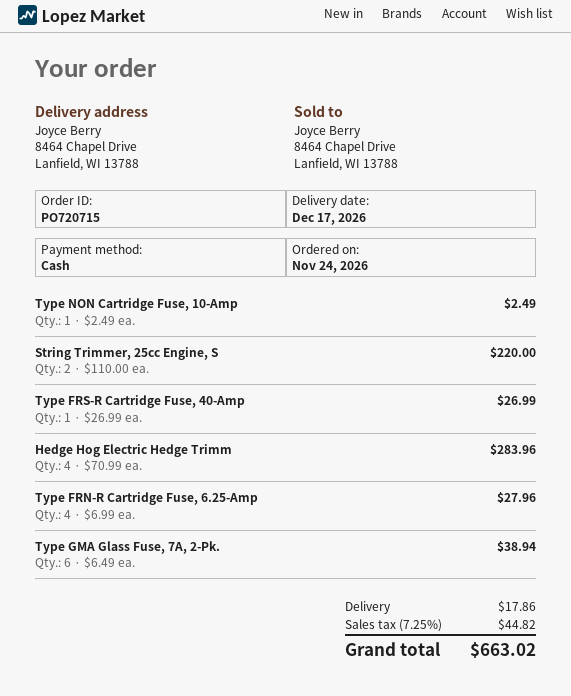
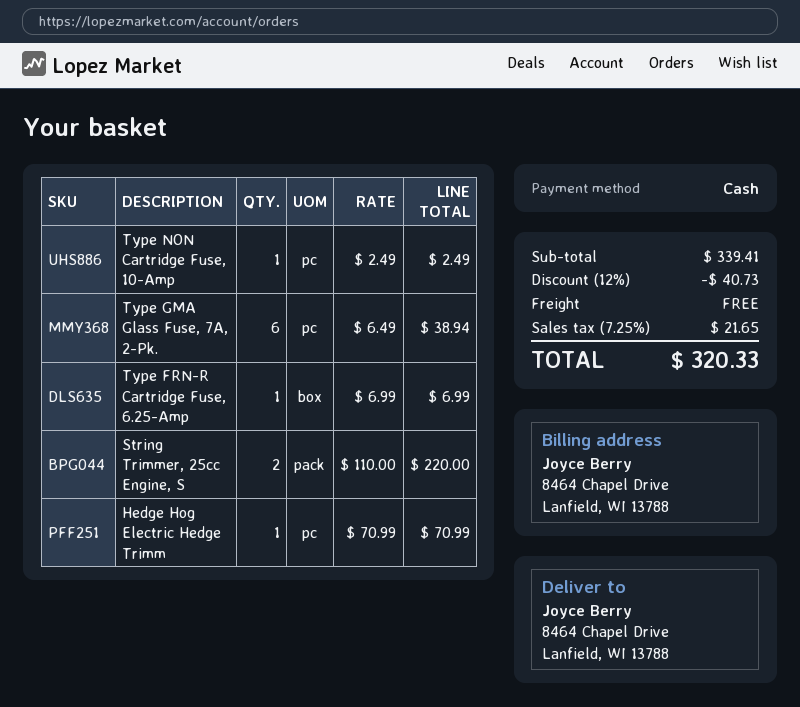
Type FRS-R Cartridge Fuse, 40-Amp: 1 x 26.99 = 26.99 -> none
Hedge Hog Electric Hedge Trimm: 4 x 70.99 = 283.96 -> 1 x 70.99 = 70.99
Type FRN-R Cartridge Fuse, 6.25-Amp: 4 x 6.99 = 27.96 -> 1 x 6.99 = 6.99
discount: none -> 12% = 40.73
shipping: 17.86 -> 0.00
tax: 7.25% = 44.82 -> 7.25% = 21.65
total: 663.02 -> 320.33

